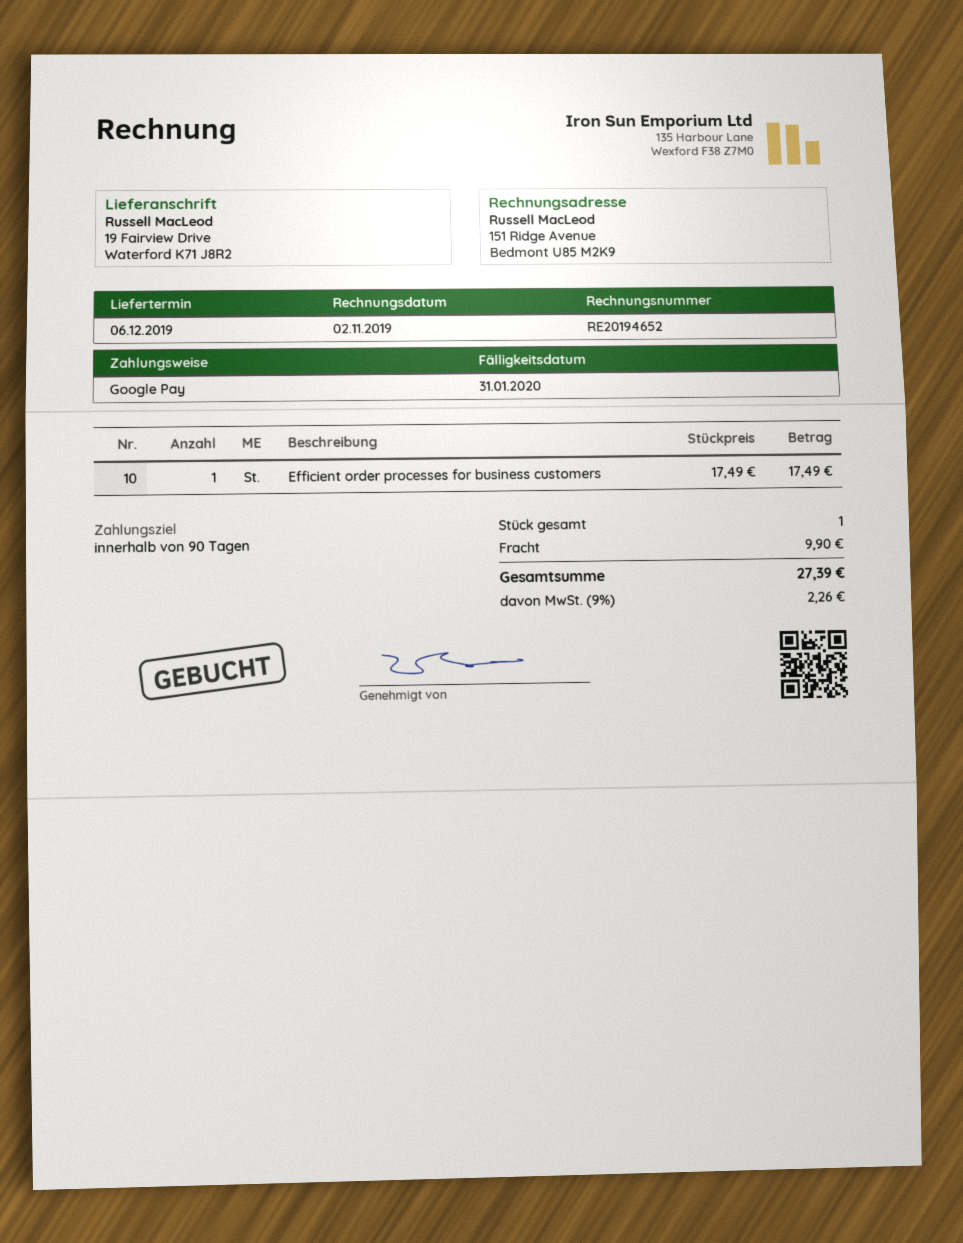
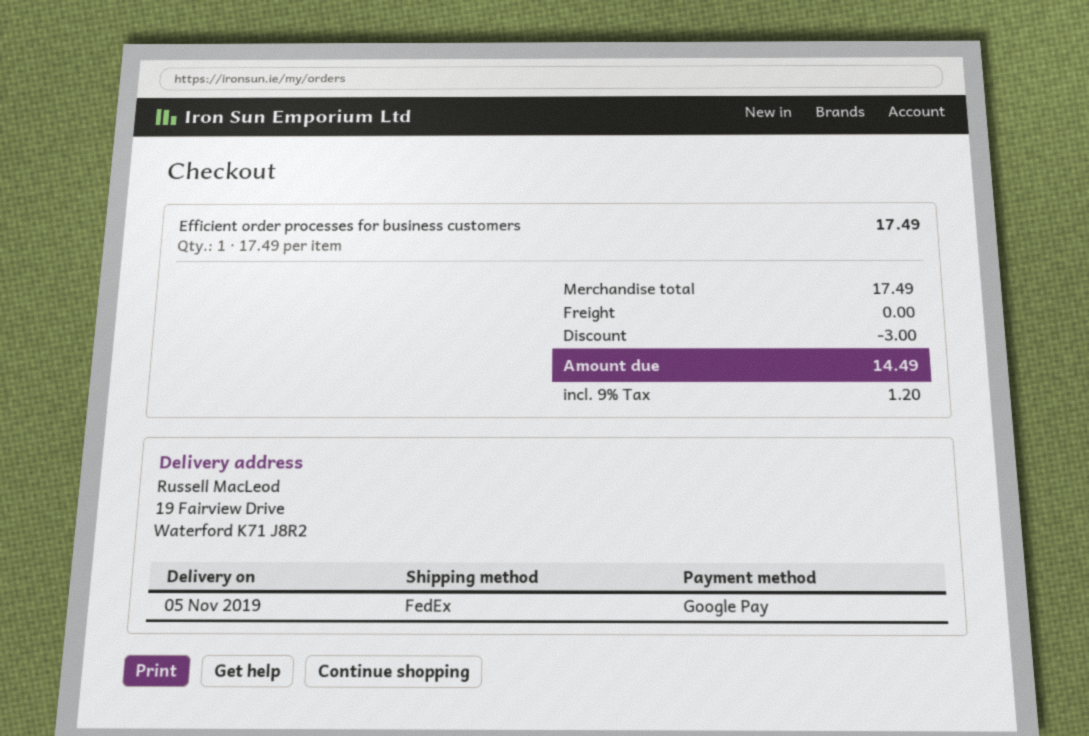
delivery date: 2019-12-06 -> 2019-11-05
discount: none -> 3.00
shipping: 9.90 -> 0.00
tax: 9% = 2.26 -> 9% = 1.20
total: 27.39 -> 14.49

